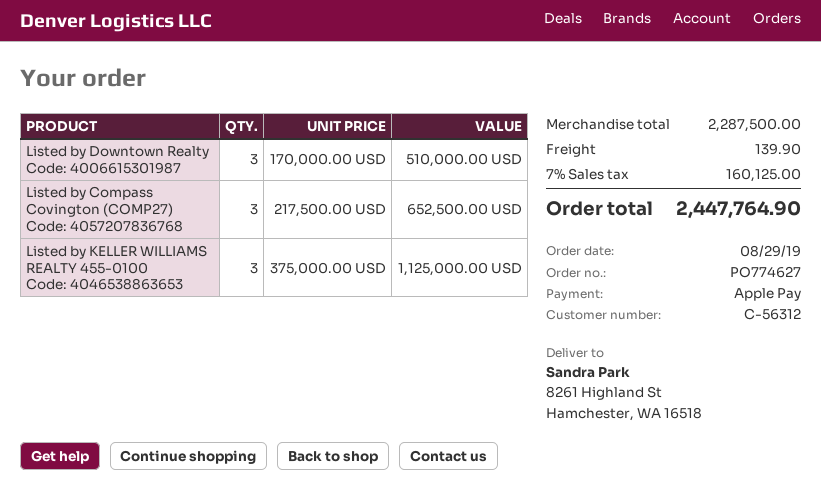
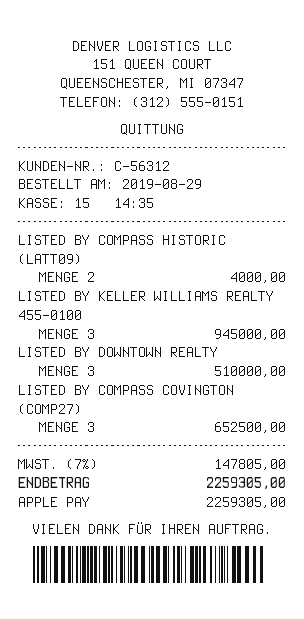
Listed by KELLER WILLIAMS REALTY 455-0100: 3 for 1125000.00 -> 3 for 945000.00
LISTED BY COMPASS HISTORIC (LATT09): none -> 2 for 4000.00
shipping: 139.90 -> none
tax: 7% = 160125.00 -> 7% = 147805.00
total: 2447764.90 -> 2259305.00

